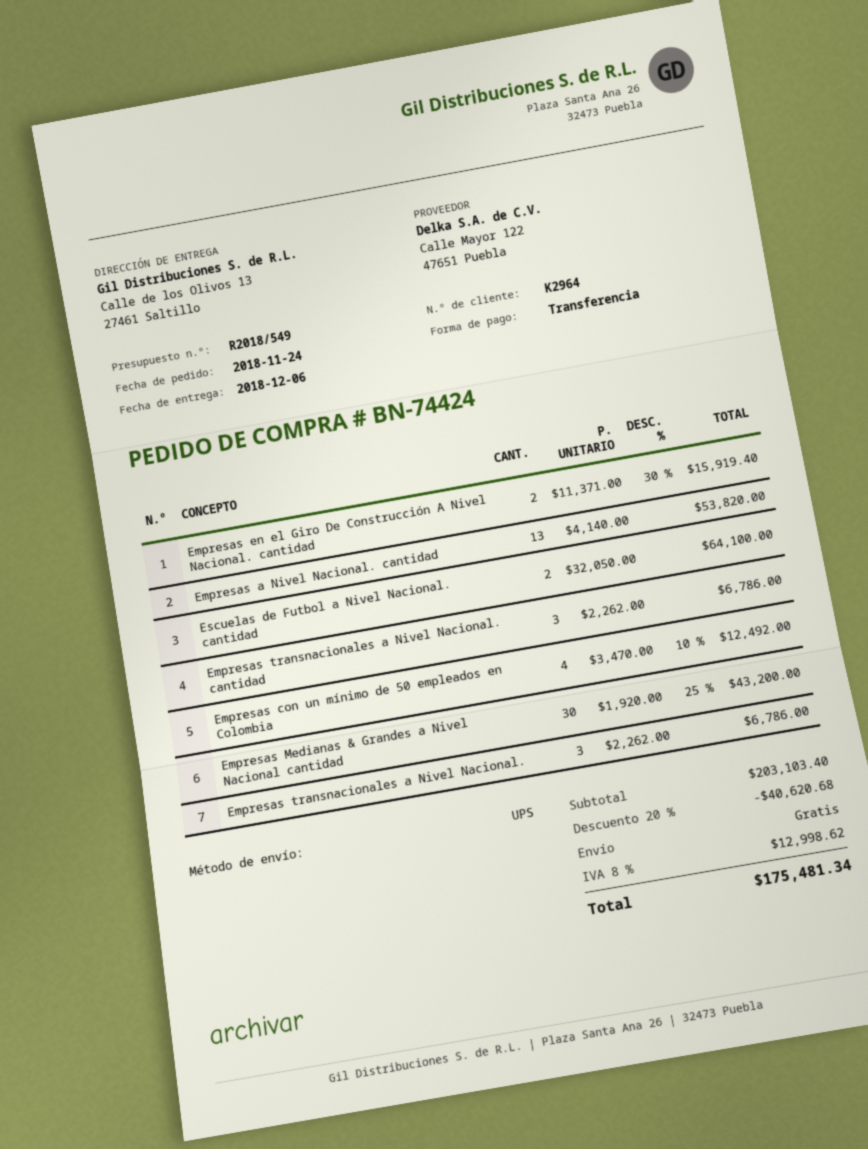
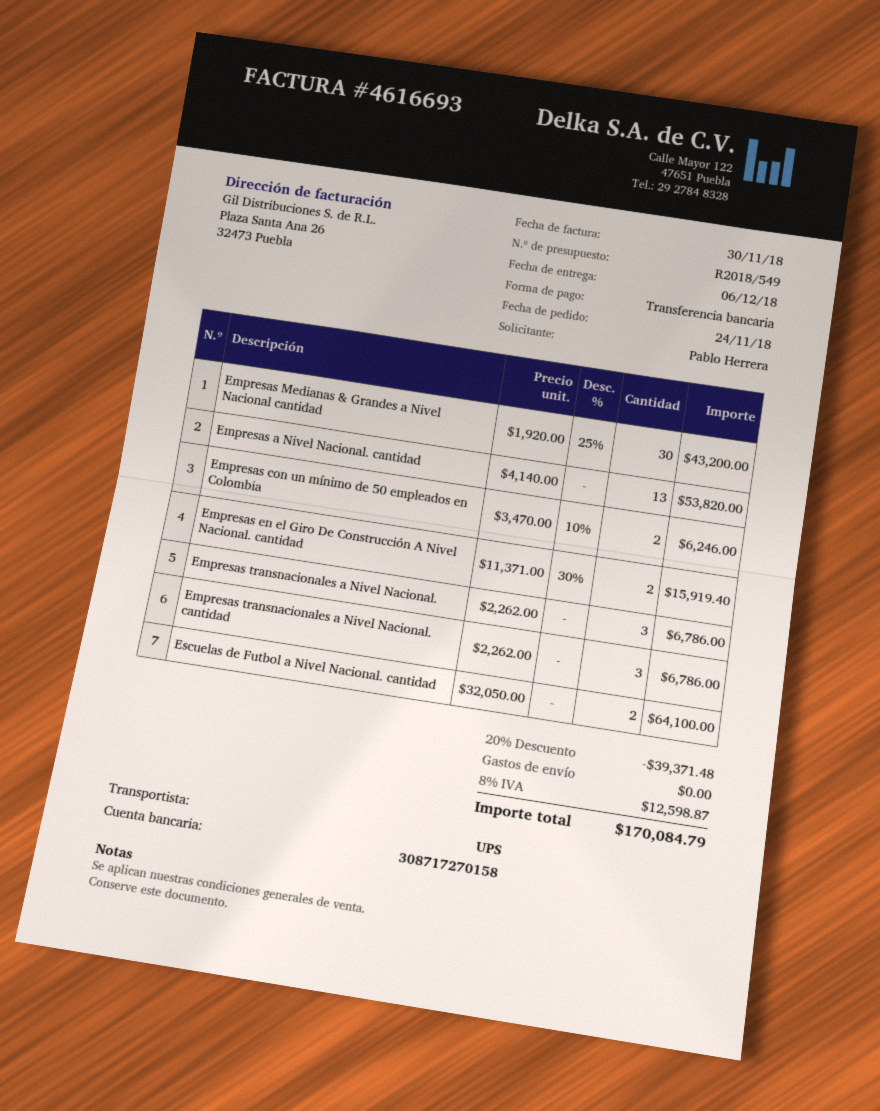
Empresas con un mínimo de 50 empleados en Colombia: 4 x 3470.00 - 10% = 12492.00 -> 2 x 3470.00 - 10% = 6246.00
discount: 20% = 40620.68 -> 20% = 39371.48
tax: 8% = 12998.62 -> 8% = 12598.87
total: 175481.34 -> 170084.79

